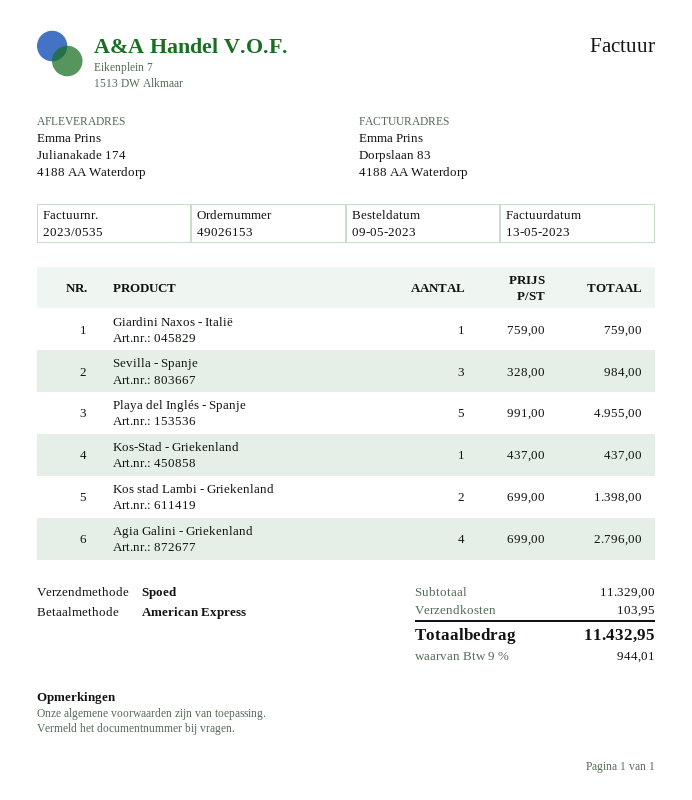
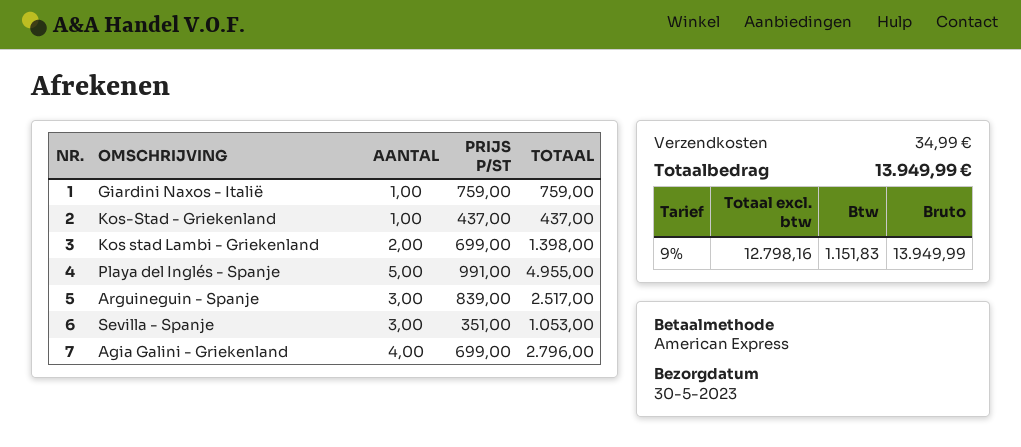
Sevilla - Spanje: 3 x 328.00 = 984.00 -> 3 x 351.00 = 1053.00
Arguineguin - Spanje: none -> 3 x 839.00 = 2517.00
shipping: 103.95 -> 34.99
tax: 9% = 944.01 -> 9% = 1151.83
total: 11432.95 -> 13949.99

